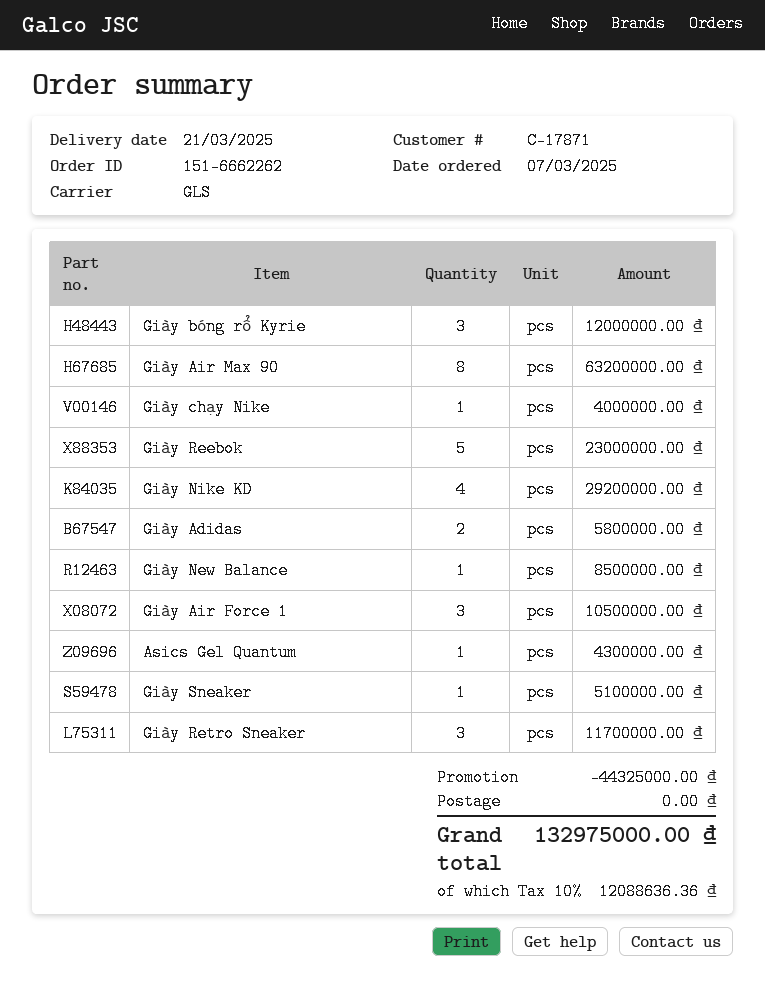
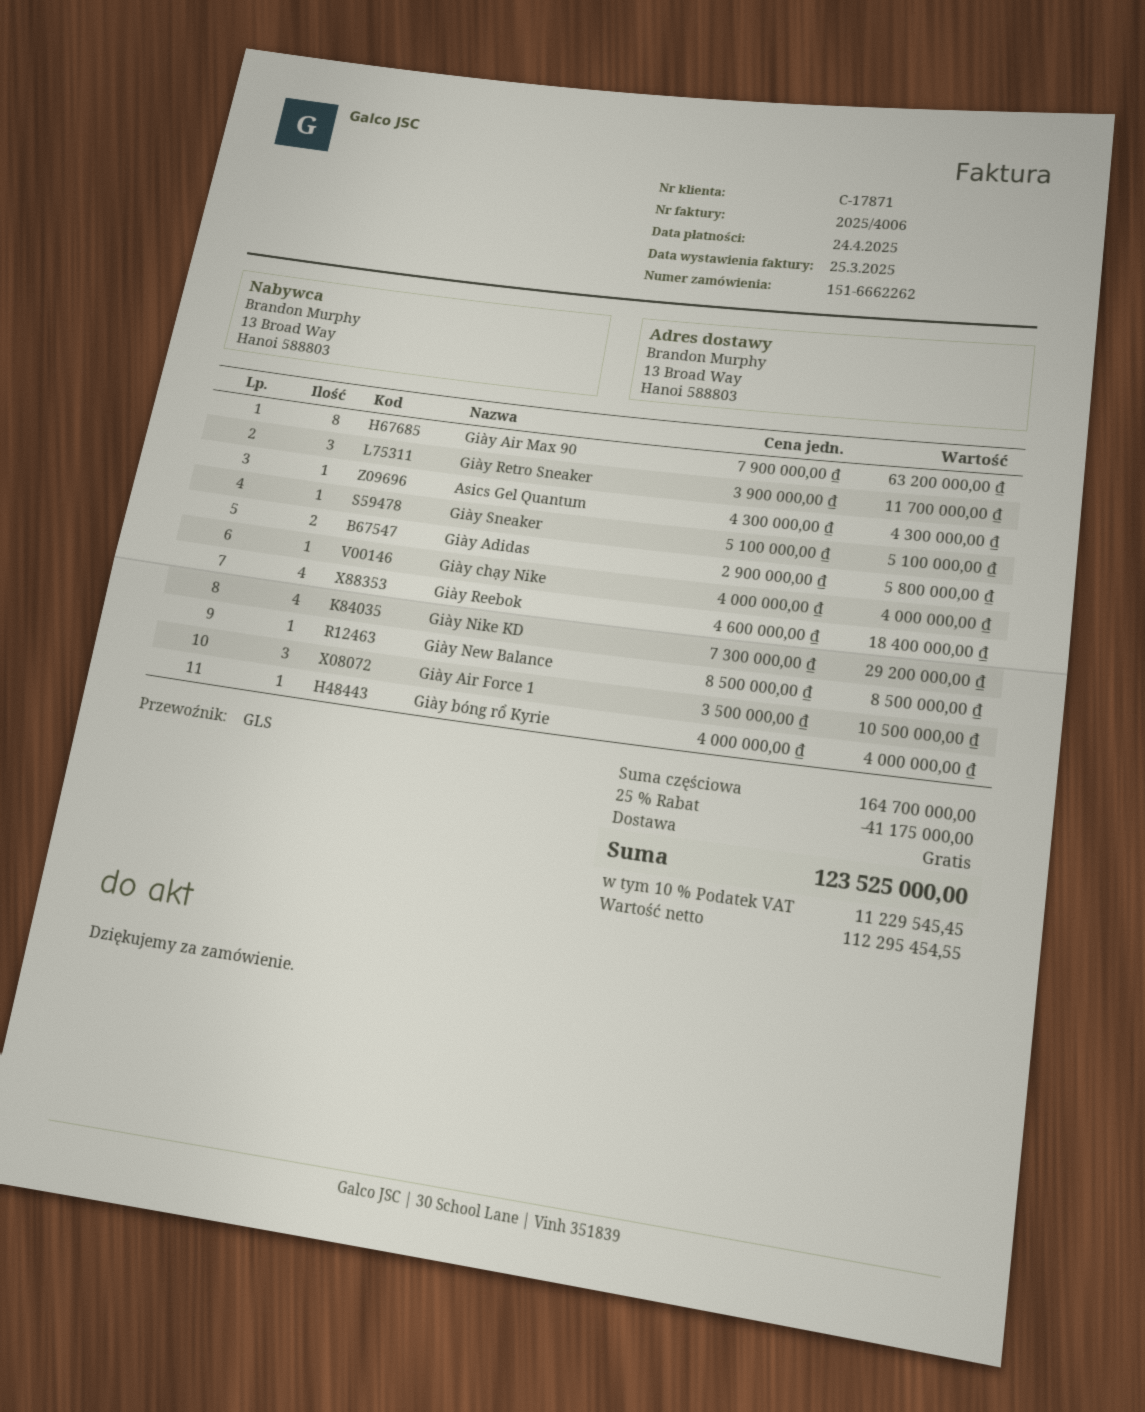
Giày bóng rổ Kyrie: 3 for 12000000.00 -> 1 for 4000000.00
Giày Reebok: 5 for 23000000.00 -> 4 for 18400000.00
discount: 44325000.00 -> 41175000.00
tax: 10% = 12088636.36 -> 10% = 11229545.45
total: 132975000.00 -> 123525000.00

